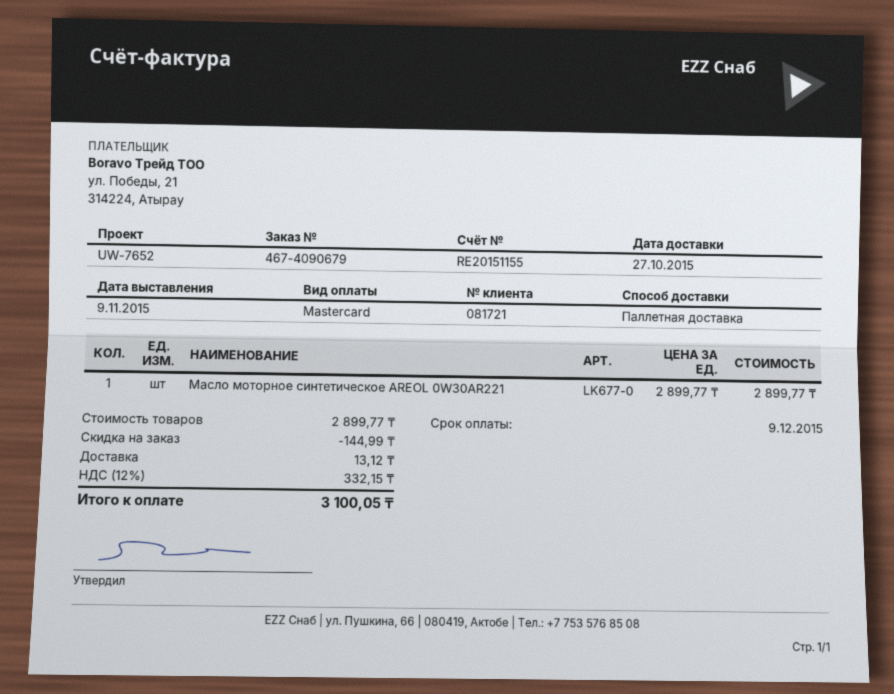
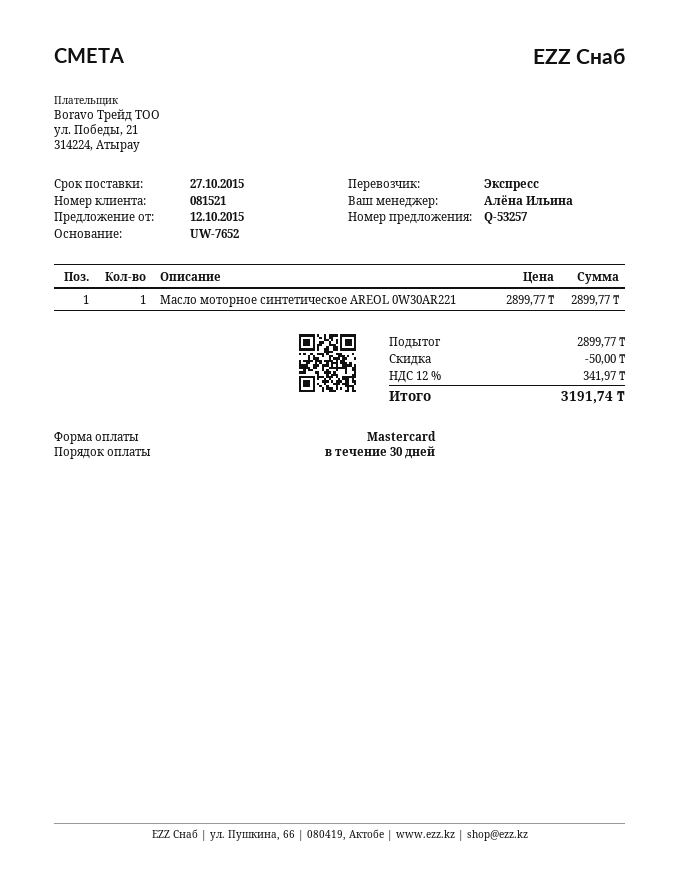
customer number: 081721 -> 081521
shipping method: pallet freight -> express
discount: 144.99 -> 50.00
shipping: 13.12 -> none
tax: 12% = 332.15 -> 12% = 341.97
total: 3100.05 -> 3191.74

